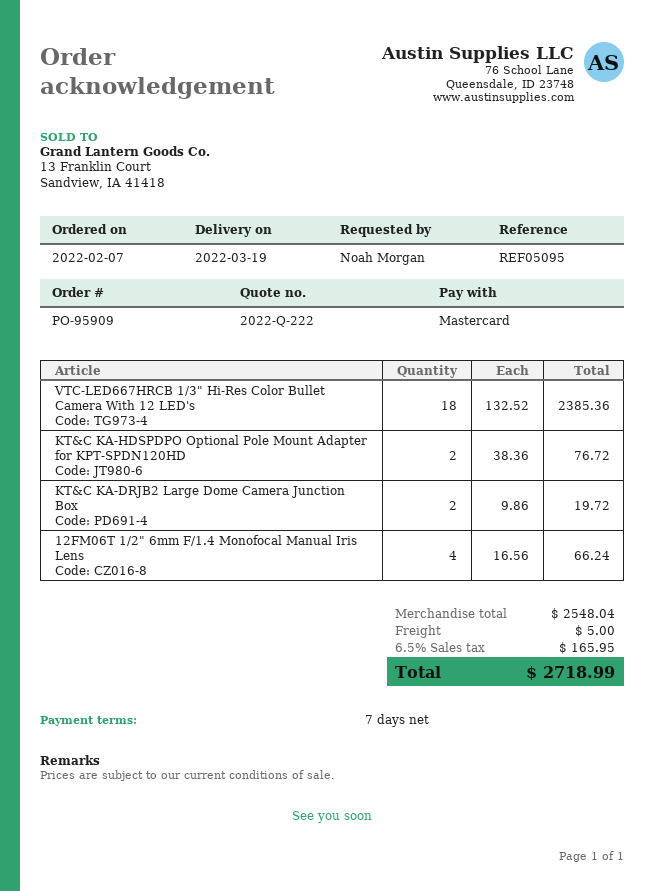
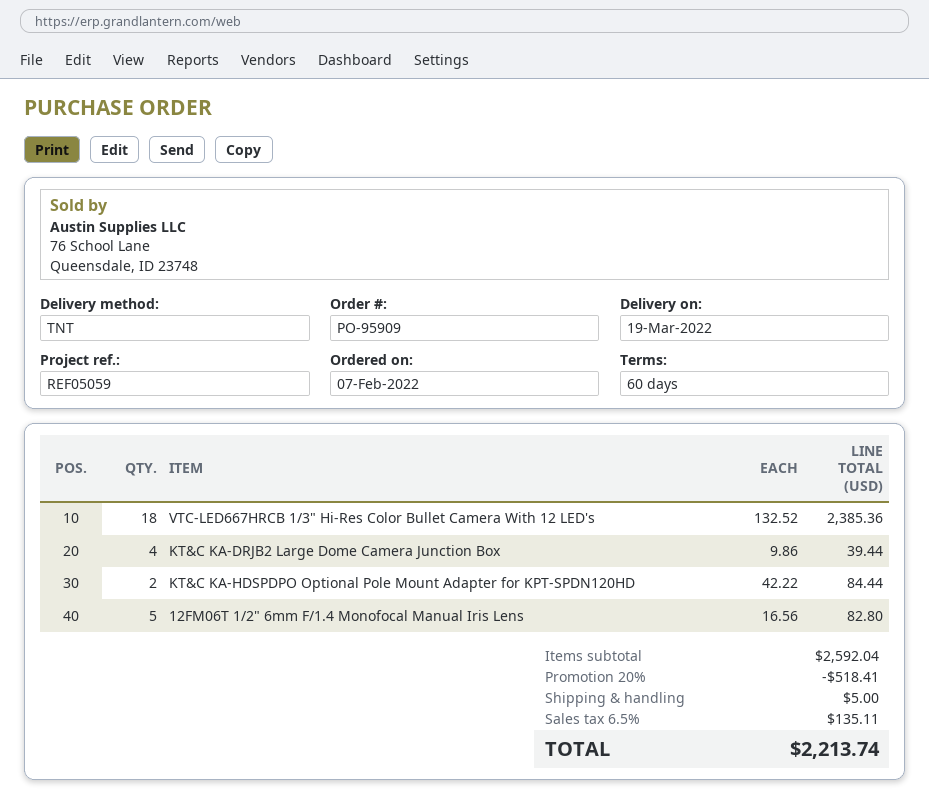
payment terms: 7 days -> 60 days
reference: REF05095 -> REF05059
KT&C KA-HDSPDPO Optional Pole Mount Adapter for KPT-SPDN120HD: 2 x 38.36 = 76.72 -> 2 x 42.22 = 84.44
KT&C KA-DRJB2 Large Dome Camera Junction Box: 2 x 9.86 = 19.72 -> 4 x 9.86 = 39.44
12FM06T 1/2" 6mm F/1.4 Monofocal Manual Iris Lens: 4 x 16.56 = 66.24 -> 5 x 16.56 = 82.80
subtotal: 2548.04 -> 2592.04
discount: none -> 20% = 518.41
tax: 6.5% = 165.95 -> 6.5% = 135.11
total: 2718.99 -> 2213.74

